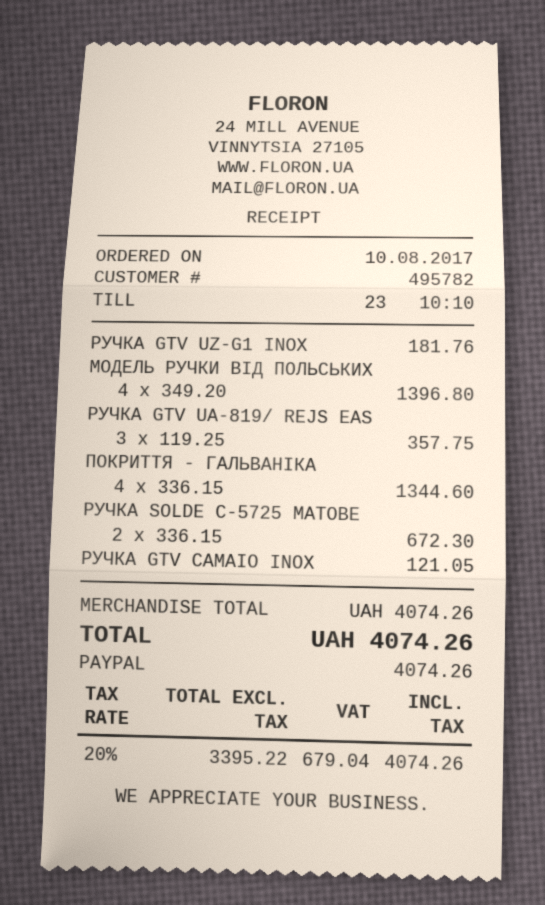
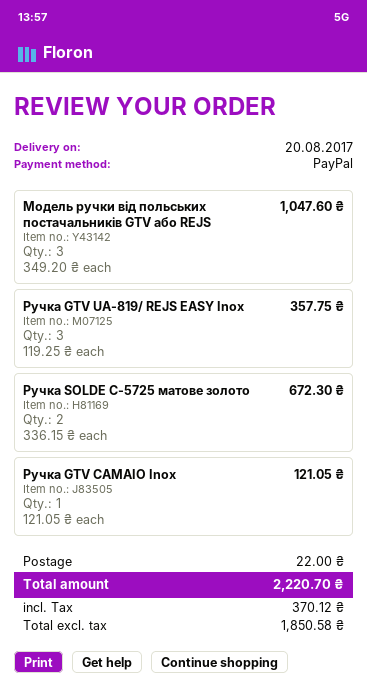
РУЧКА GTV UZ-G1 INOX: 1 x 181.76 = 181.76 -> none
МОДЕЛЬ РУЧКИ ВІД ПОЛЬСЬКИХ: 4 x 349.20 = 1396.80 -> 3 x 349.20 = 1047.60
ПОКРИТТЯ - ГАЛЬВАНІКА: 4 x 336.15 = 1344.60 -> none
shipping: none -> 22.00
net: 3395.22 -> 1850.58
tax: 679.04 -> 370.12
total: 4074.26 -> 2220.70

